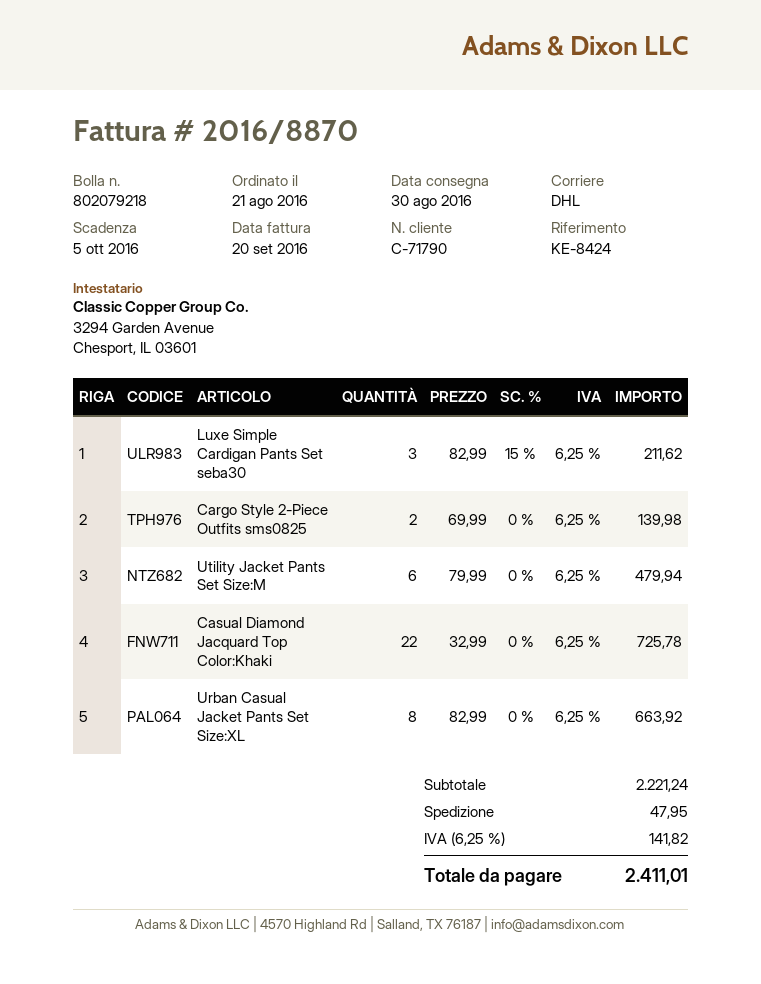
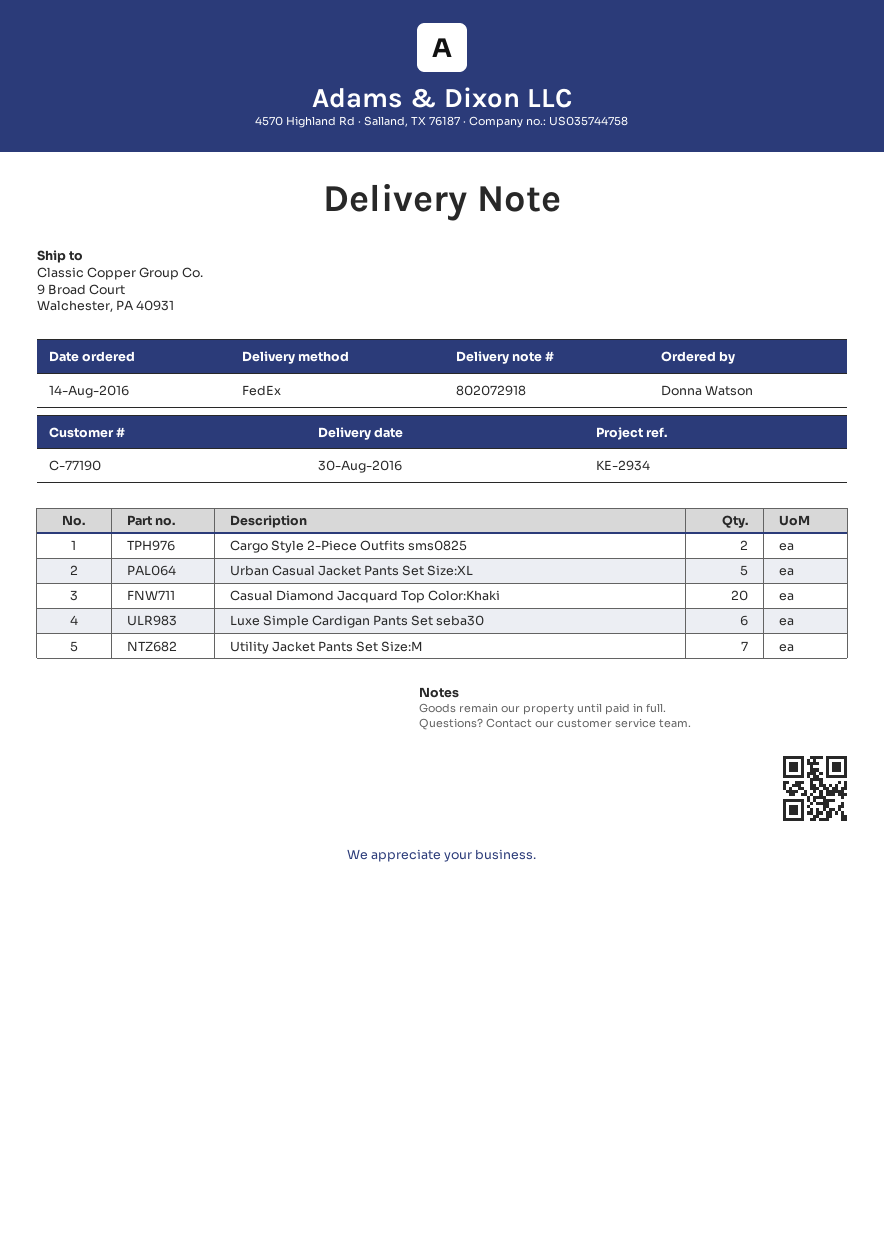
order date: 2016-08-21 -> 2016-08-14
delivery note number: 802079218 -> 802072918
customer number: C-71790 -> C-77190
reference: KE-8424 -> KE-2934
shipping method: DHL -> FedEx
Luxe Simple Cardigan Pants Set seba30: 3 -> 6
Utility Jacket Pants Set Size:M: 6 -> 7
Casual Diamond Jacquard Top Color:Khaki: 22 -> 20
Urban Casual Jacket Pants Set Size:XL: 8 -> 5

